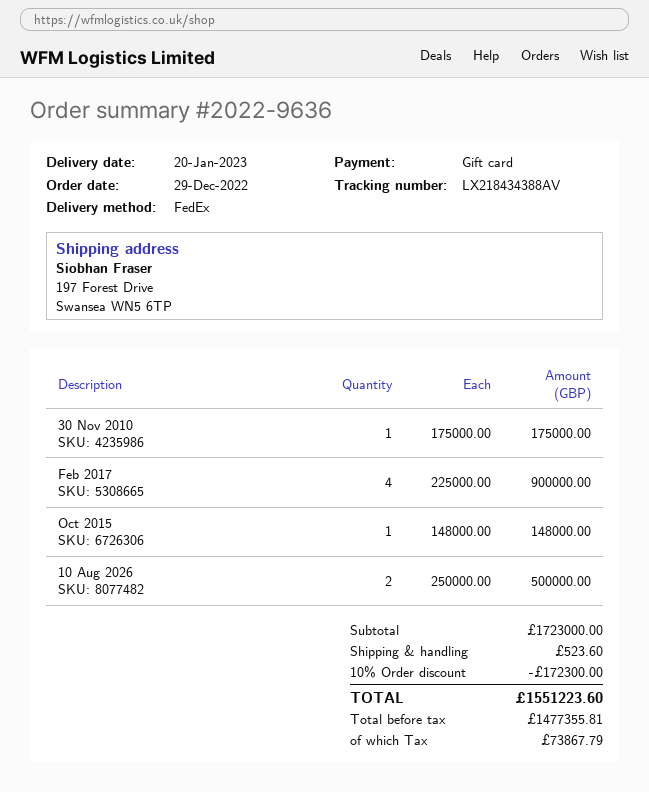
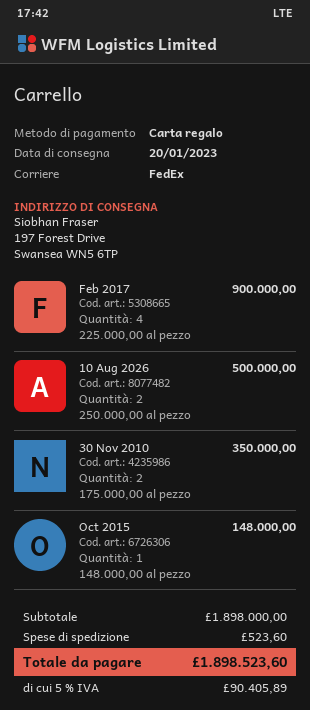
30 Nov 2010: 1 x 175000.00 = 175000.00 -> 2 x 175000.00 = 350000.00
subtotal: 1723000.00 -> 1898000.00
discount: 10% = 172300.00 -> none
tax: 73867.79 -> 90405.89
total: 1551223.60 -> 1898523.60

